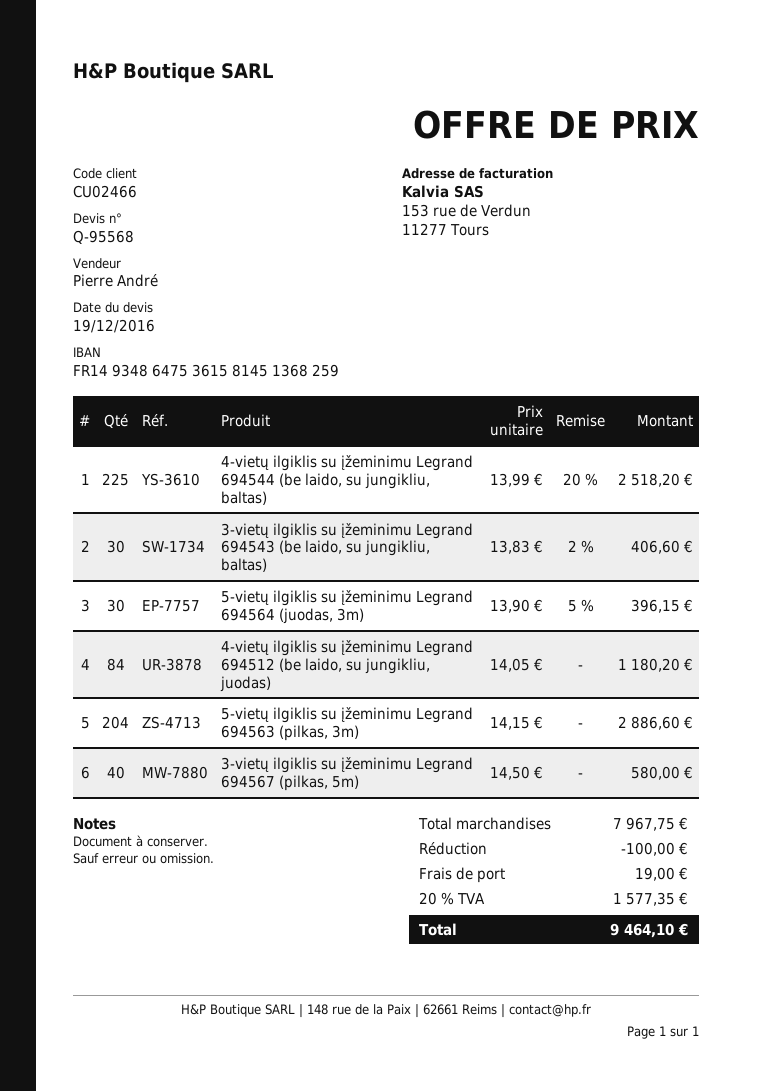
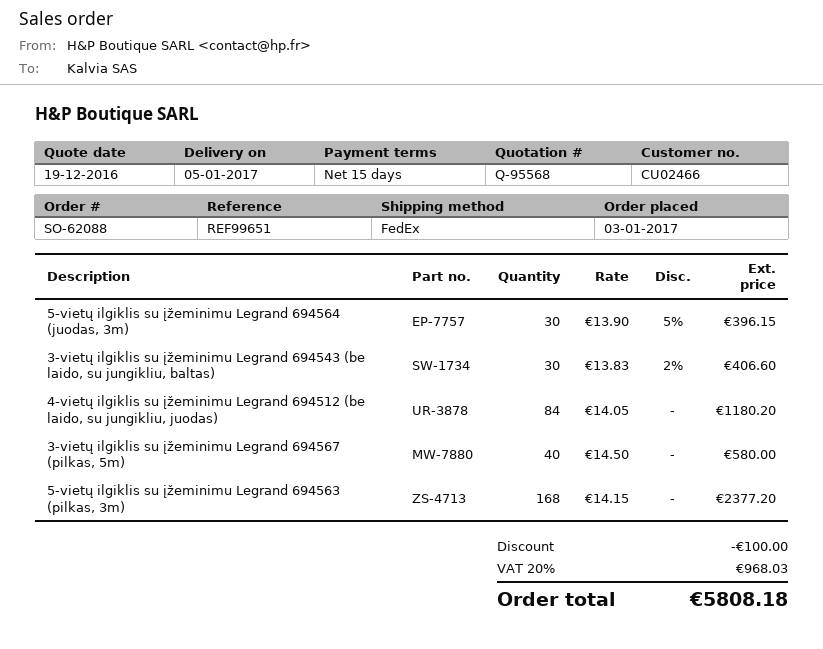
4-vietų ilgiklis su įžeminimu Legrand 694544 (be laido, su jungikliu, baltas): 225 x 13.99 - 20% = 2518.20 -> none
5-vietų ilgiklis su įžeminimu Legrand 694563 (pilkas, 3m): 204 x 14.15 = 2886.60 -> 168 x 14.15 = 2377.20
shipping: 19.00 -> none
tax: 20% = 1577.35 -> 20% = 968.03
total: 9464.10 -> 5808.18

